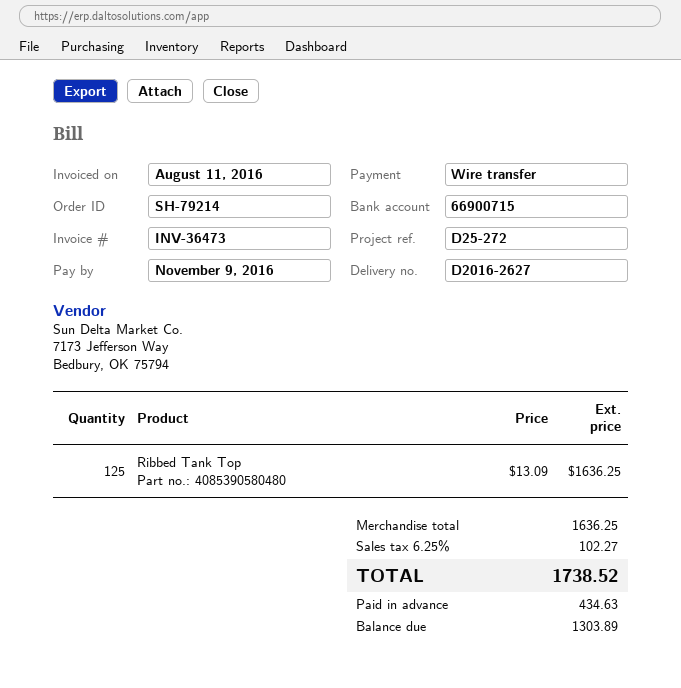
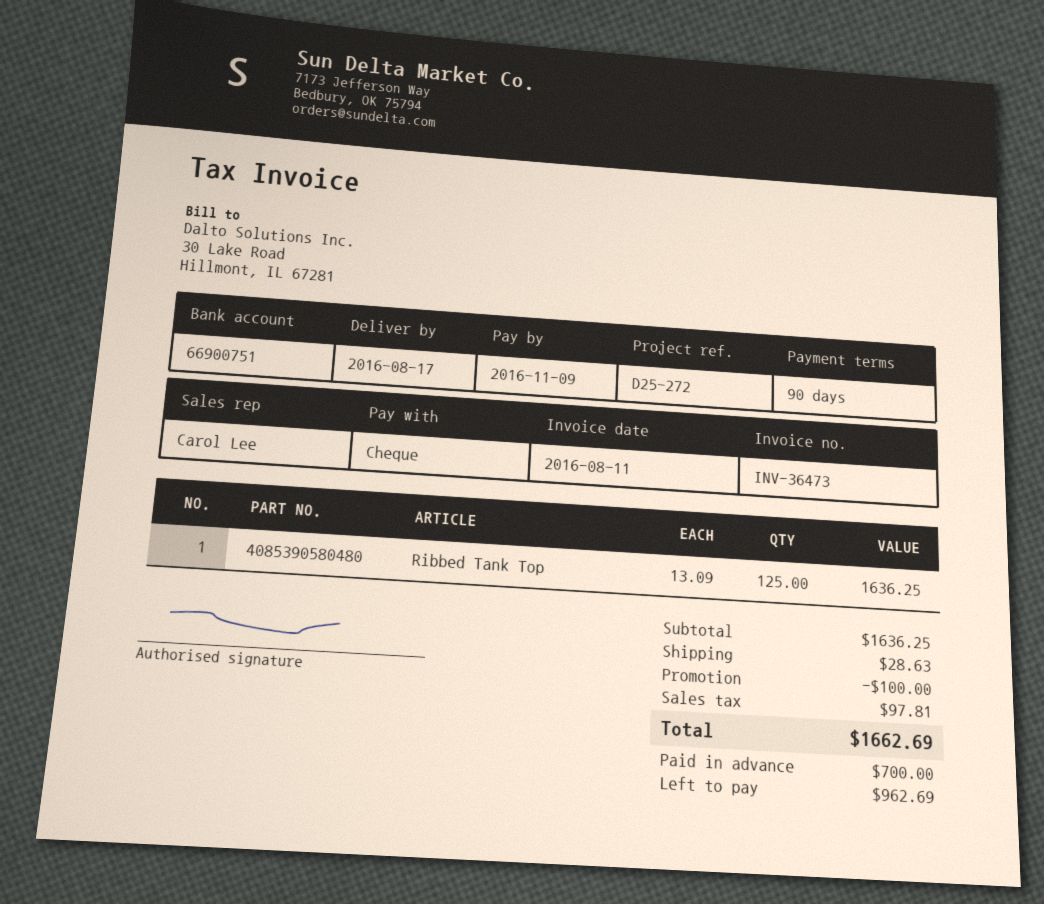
payment method: bank transfer -> cheque
bank account: 66900715 -> 66900751
discount: none -> 100.00
shipping: none -> 28.63
tax: 102.27 -> 97.81
total: 1738.52 -> 1662.69
deposit: 434.63 -> 700.00
balance: 1303.89 -> 962.69

